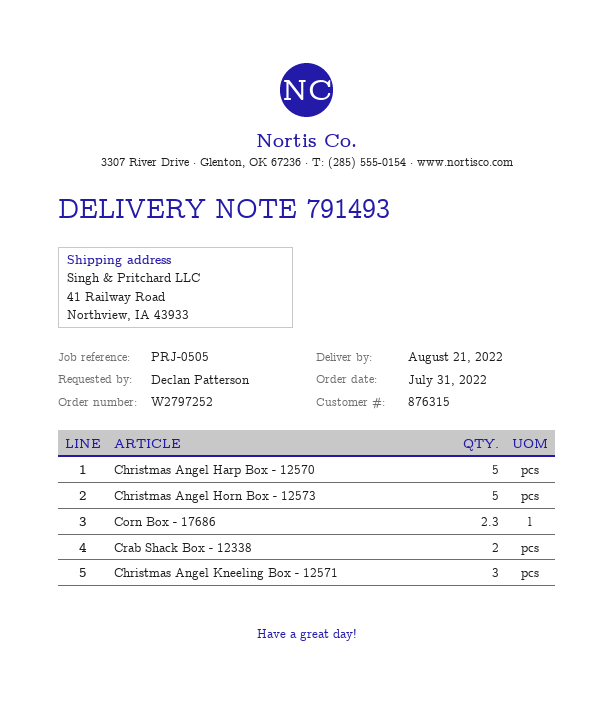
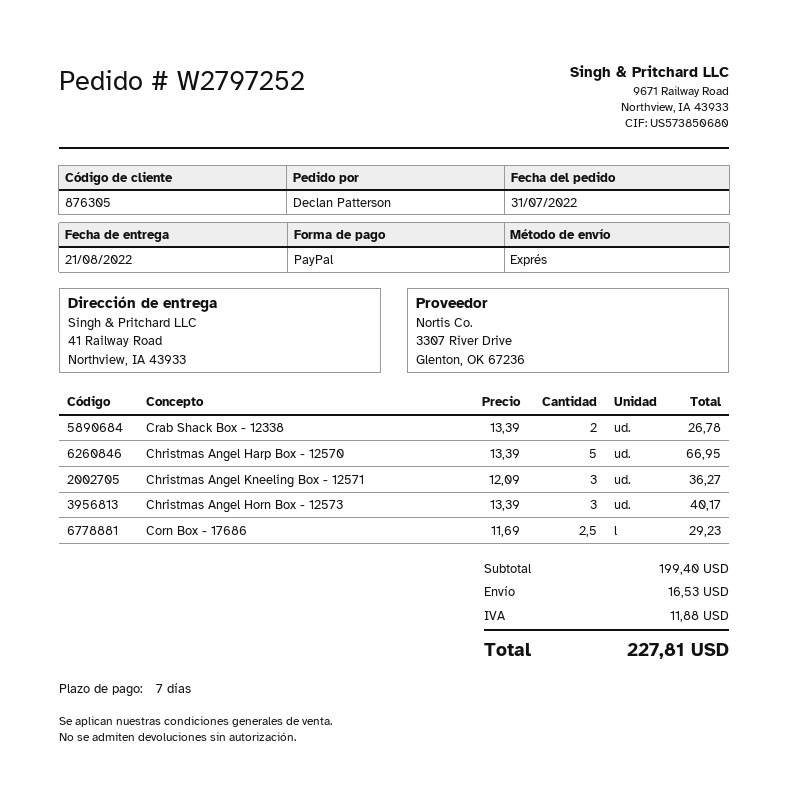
customer number: 876315 -> 876305
Christmas Angel Horn Box - 12573: 5 -> 3
Corn Box - 17686: 2.3 -> 2.5

